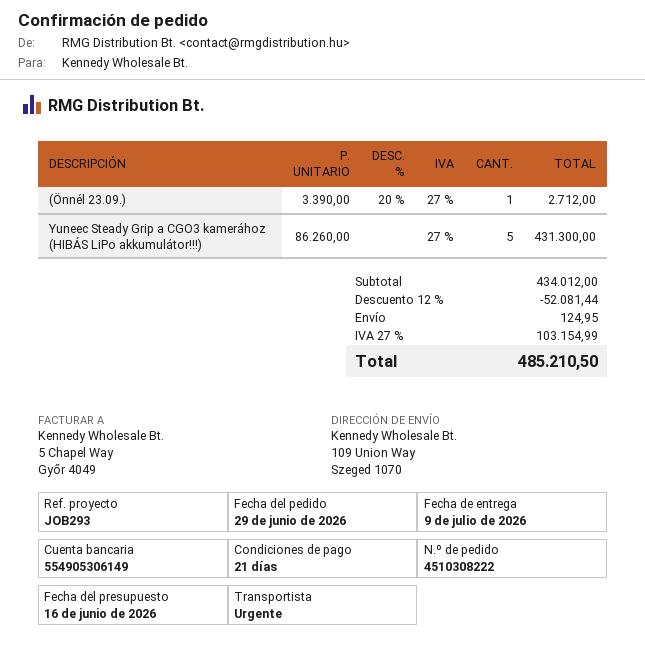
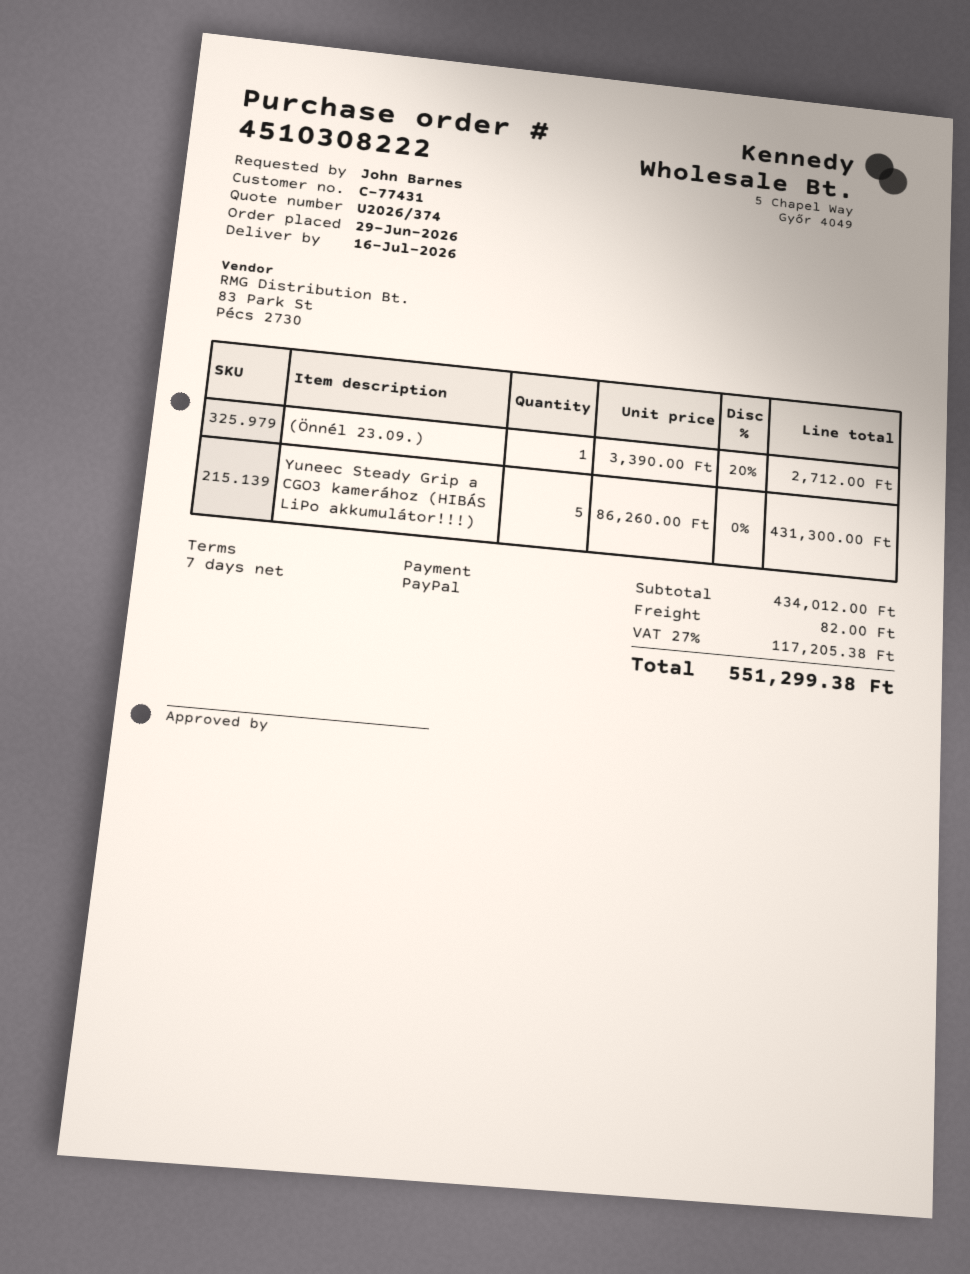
delivery date: 2026-07-09 -> 2026-07-16
payment terms: 21 days -> 7 days
discount: 12% = 52081.44 -> none
shipping: 124.95 -> 82.00
tax: 27% = 103154.99 -> 27% = 117205.38
total: 485210.50 -> 551299.38

